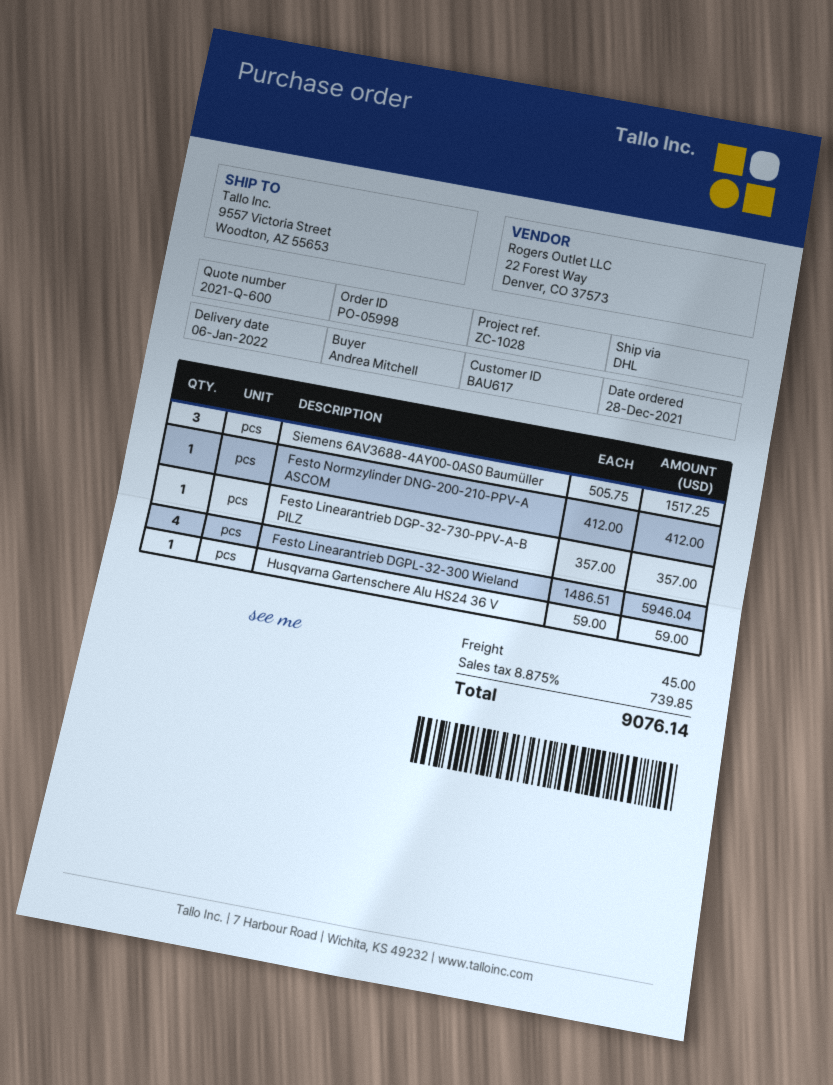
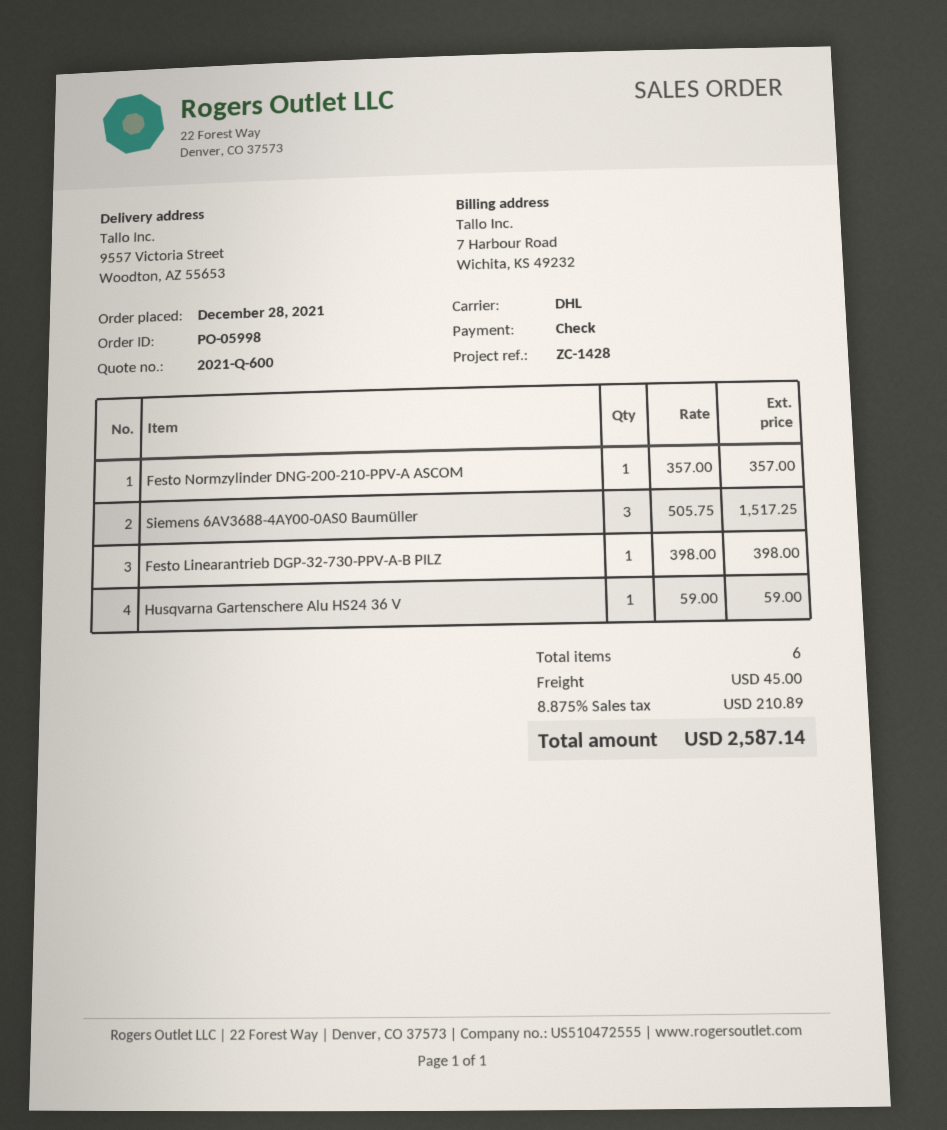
reference: ZC-1028 -> ZC-1428
Festo Normzylinder DNG-200-210-PPV-A ASCOM: 1 x 412.00 = 412.00 -> 1 x 357.00 = 357.00
Festo Linearantrieb DGP-32-730-PPV-A-B PILZ: 1 x 357.00 = 357.00 -> 1 x 398.00 = 398.00
Festo Linearantrieb DGPL-32-300 Wieland: 4 x 1486.51 = 5946.04 -> none
tax: 8.875% = 739.85 -> 8.875% = 210.89
total: 9076.14 -> 2587.14

